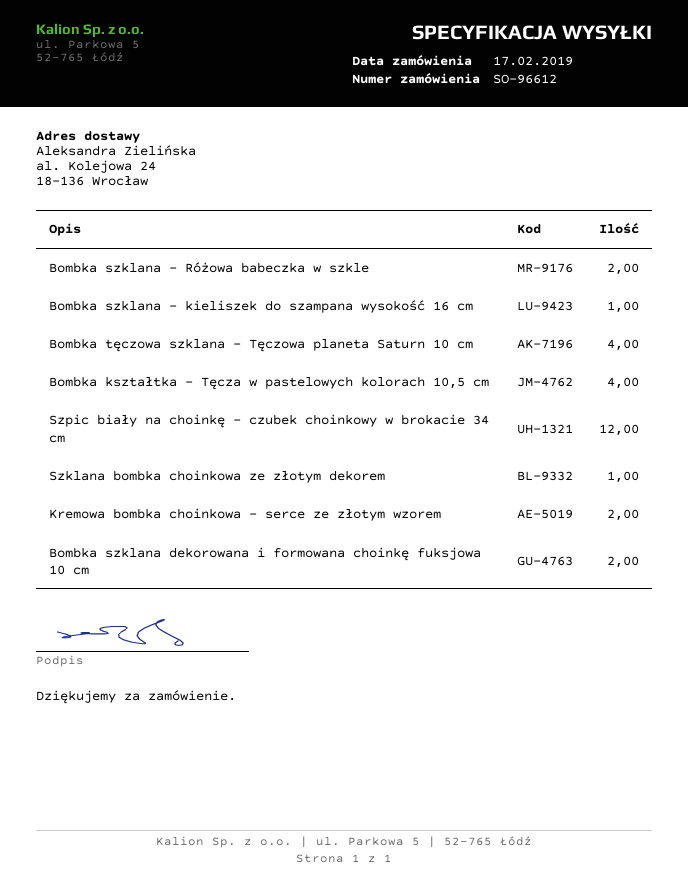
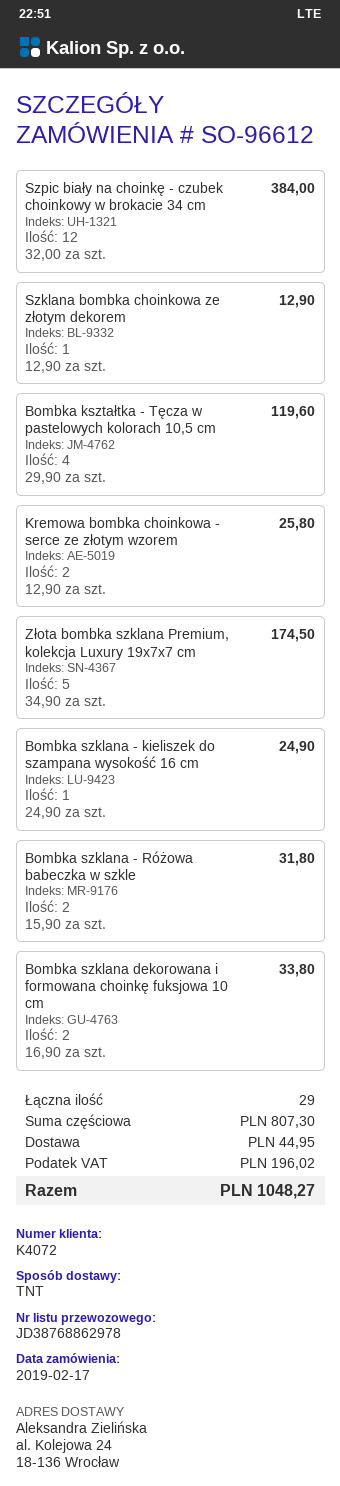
Bombka tęczowa szklana - Tęczowa planeta Saturn 10 cm: 4 -> none
Złota bombka szklana Premium, kolekcja Luxury 19x7x7 cm: none -> 5

